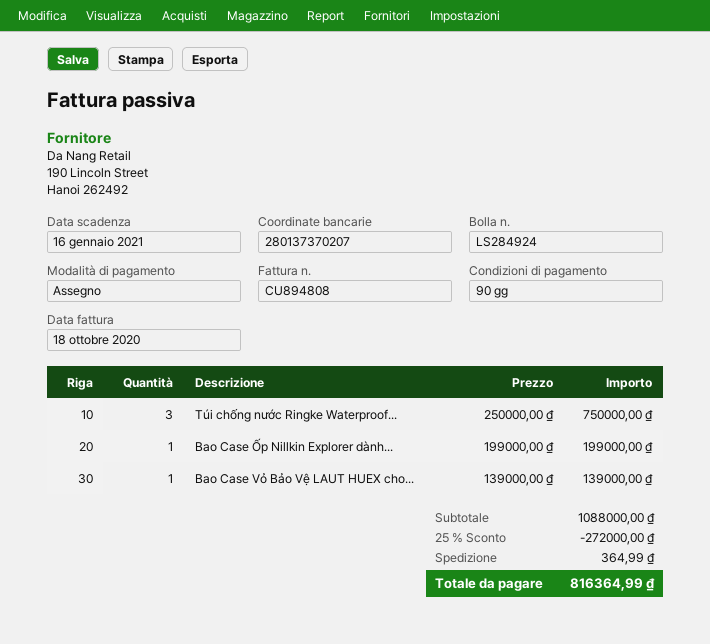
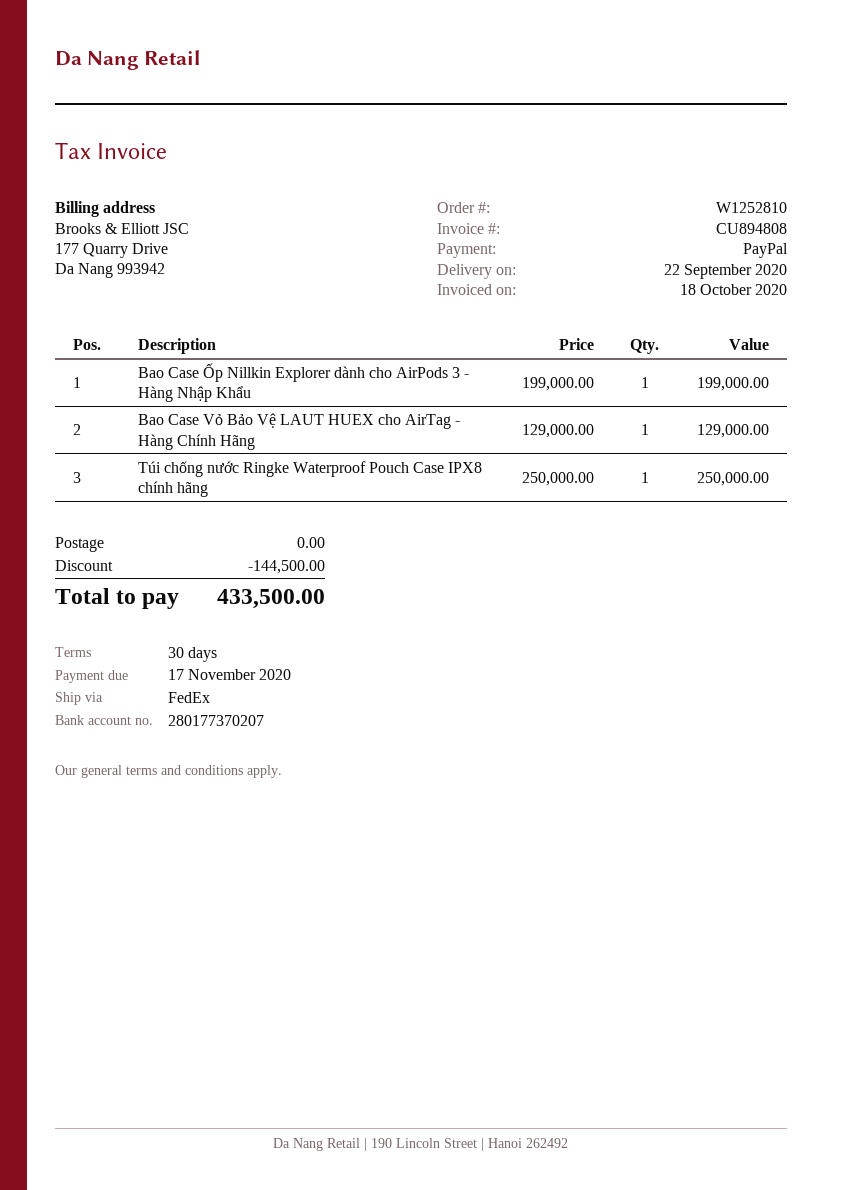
payment terms: 90 days -> 30 days
due date: 2021-01-16 -> 2020-11-17
payment method: cheque -> PayPal
bank account: 280137370207 -> 280177370207
Túi chống nước Ringke Waterproof...: 3 x 250000.00 = 750000.00 -> 1 x 250000.00 = 250000.00
Bao Case Vỏ Bảo Vệ LAUT HUEX cho...: 1 x 139000.00 = 139000.00 -> 1 x 129000.00 = 129000.00
discount: 272000.00 -> 144500.00
shipping: 364.99 -> 0.00
total: 816364.99 -> 433500.00

